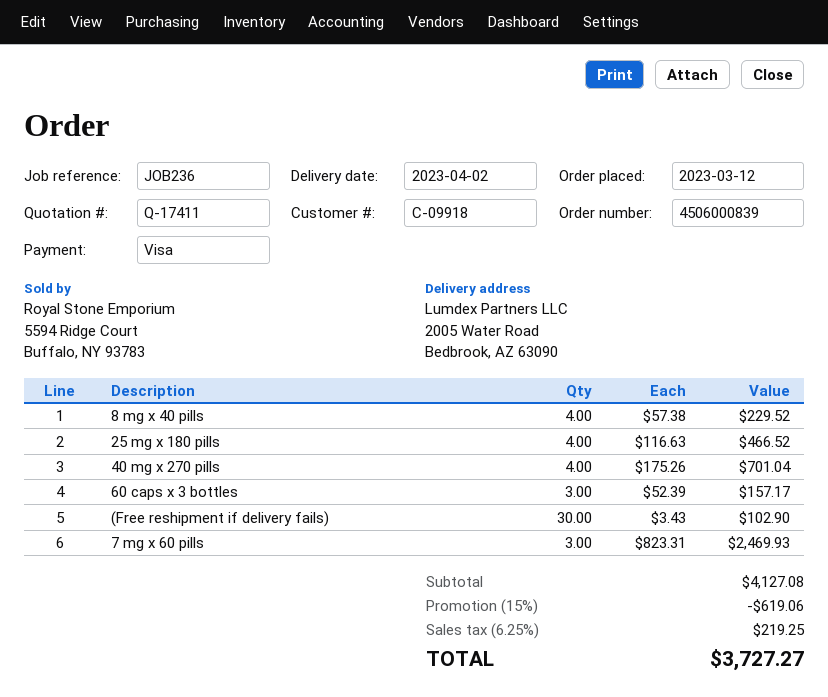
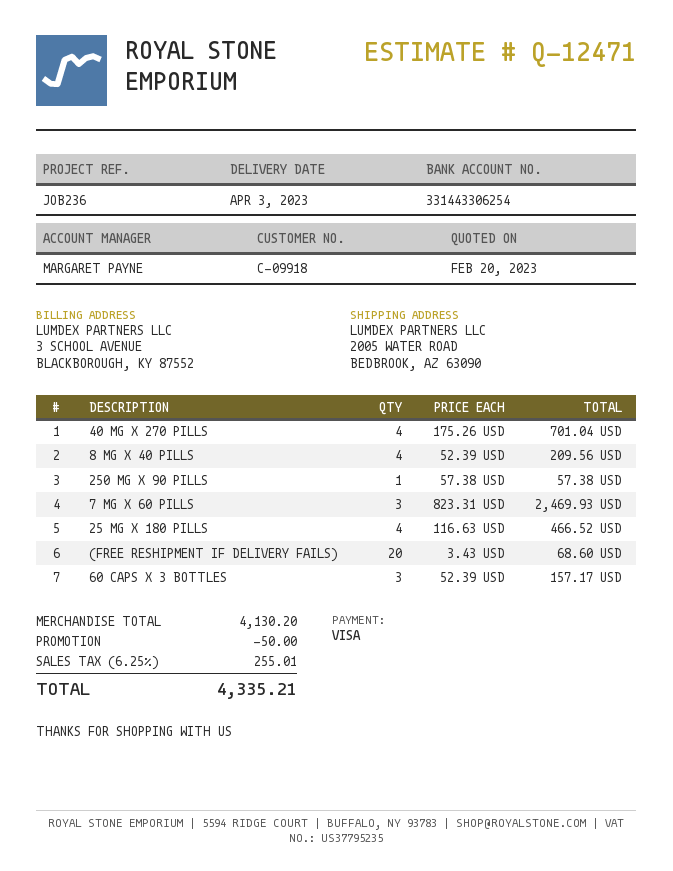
quote number: Q-17411 -> Q-12471
delivery date: 2023-04-02 -> 2023-04-03
8 mg x 40 pills: 4 x 57.38 = 229.52 -> 4 x 52.39 = 209.56
(Free reshipment if delivery fails): 30 x 3.43 = 102.90 -> 20 x 3.43 = 68.60
250 MG X 90 PILLS: none -> 1 x 57.38 = 57.38
subtotal: 4127.08 -> 4130.20
discount: 619.06 -> 50.00
tax: 6.25% = 219.25 -> 6.25% = 255.01
total: 3727.27 -> 4335.21

